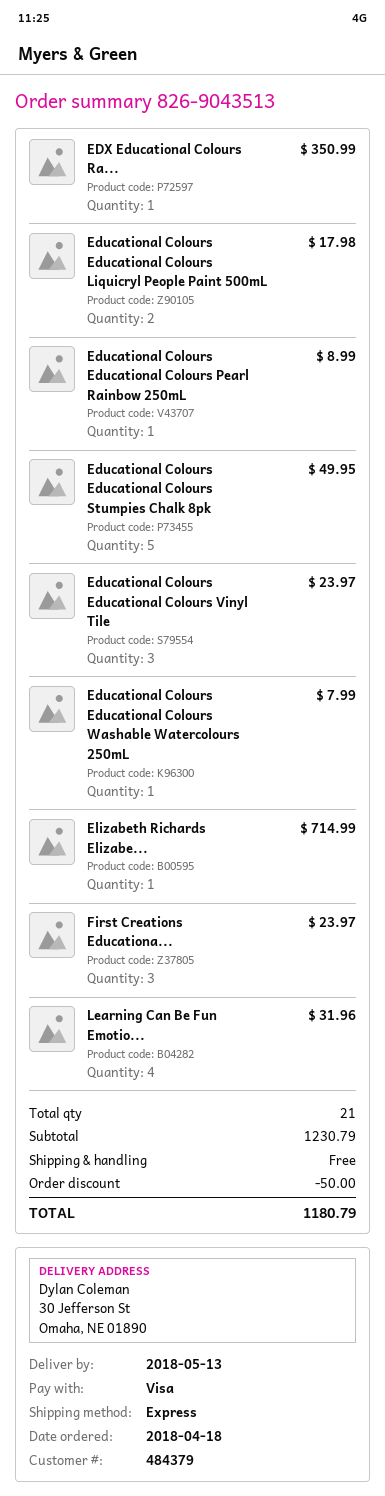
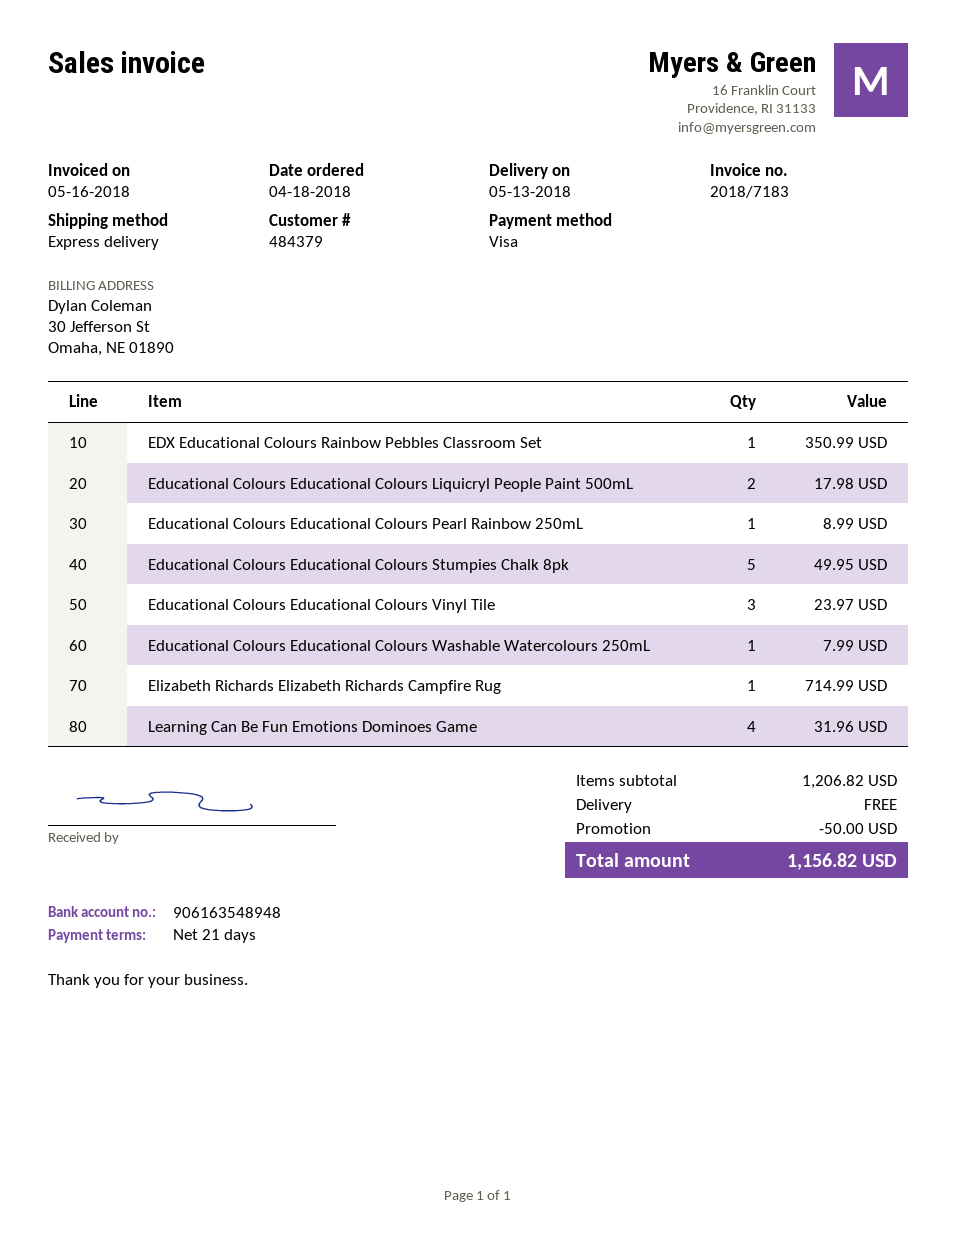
First Creations Educationa...: 3 for 23.97 -> none
subtotal: 1230.79 -> 1206.82
total: 1180.79 -> 1156.82

